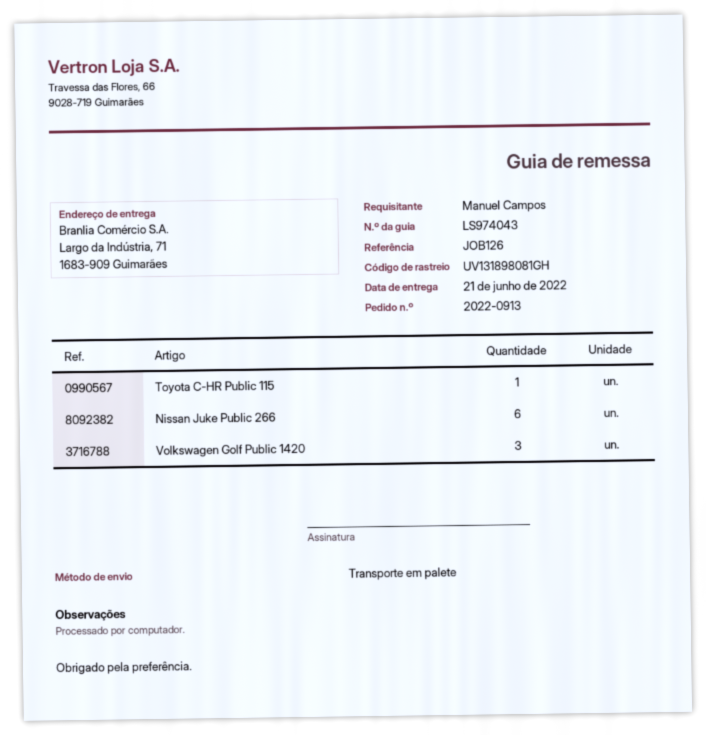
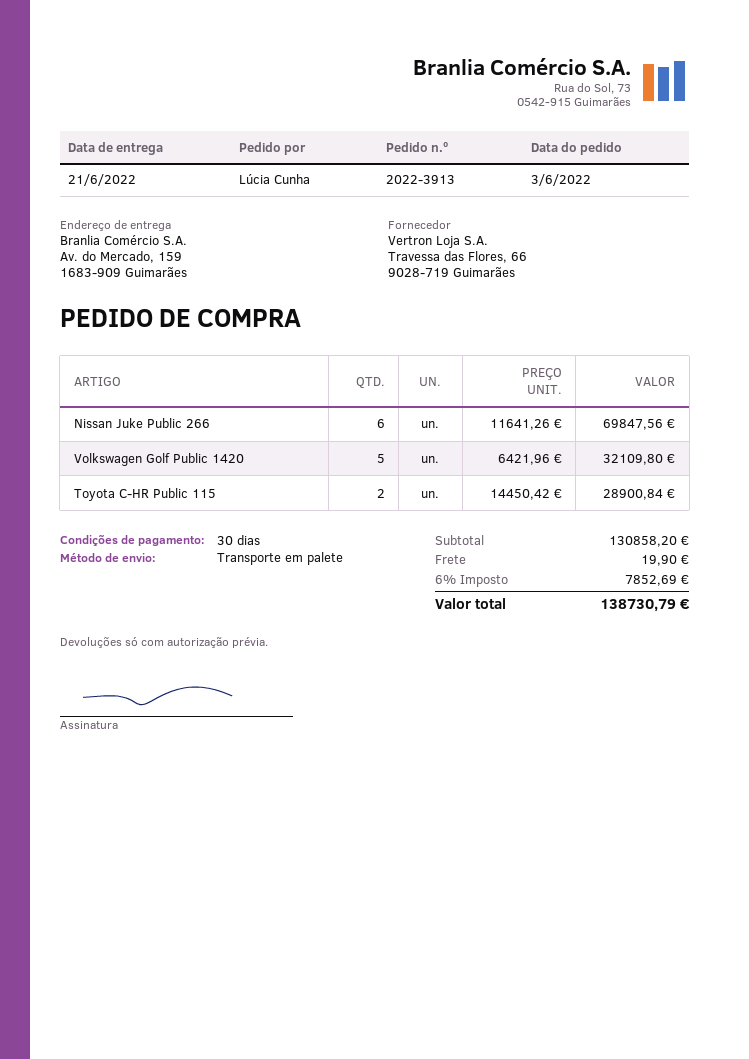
order number: 2022-0913 -> 2022-3913
ordered by: Manuel Campos -> Lúcia Cunha
ship to: Largo da Indústria, 71, 1683-909 Guimarães -> Av. do Mercado, 159, 1683-909 Guimarães
Toyota C-HR Public 115: 1 -> 2
Volkswagen Golf Public 1420: 3 -> 5

